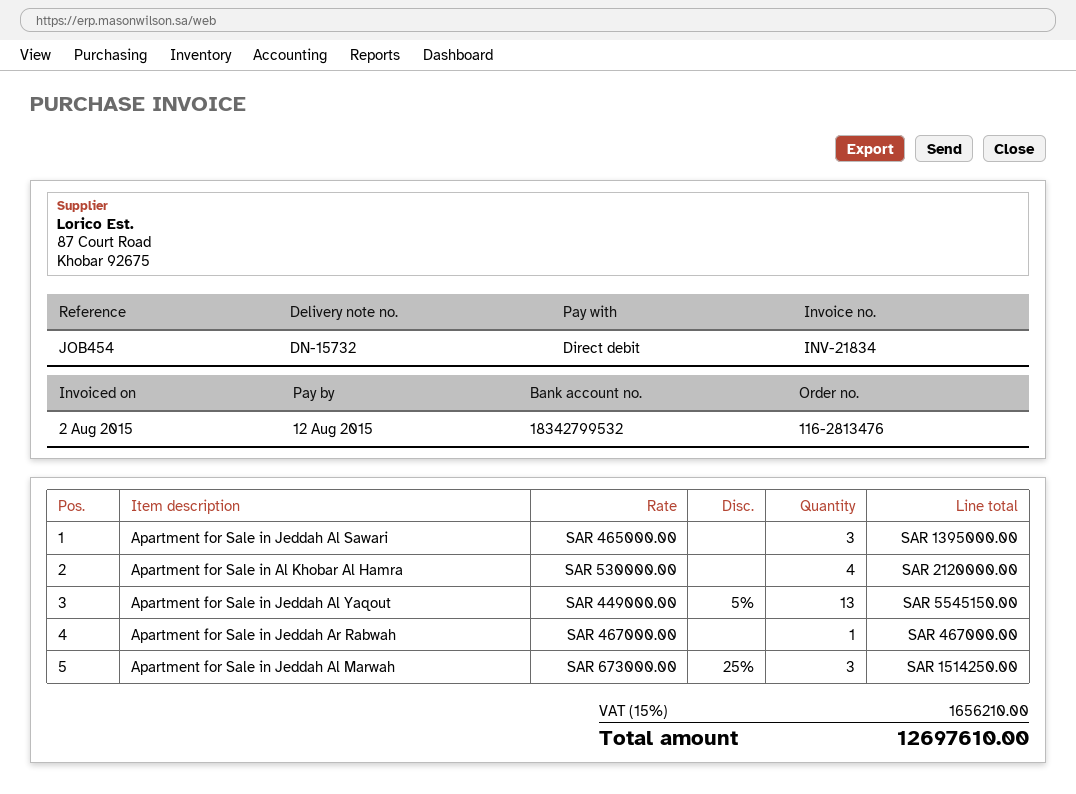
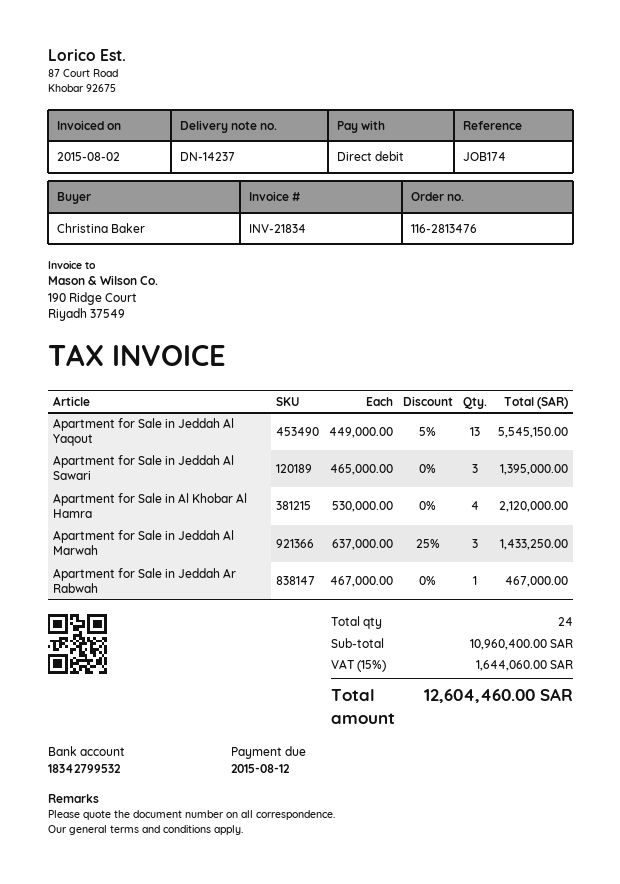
delivery note number: DN-15732 -> DN-14237
reference: JOB454 -> JOB174
Apartment for Sale in Jeddah Al Marwah: 3 x 673000.00 - 25% = 1514250.00 -> 3 x 637000.00 - 25% = 1433250.00
tax: 15% = 1656210.00 -> 15% = 1644060.00
total: 12697610.00 -> 12604460.00

